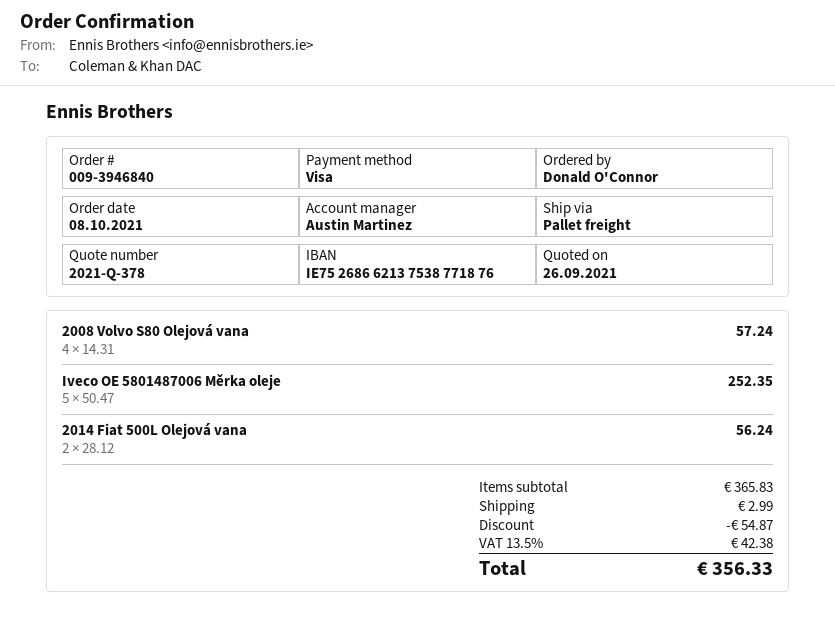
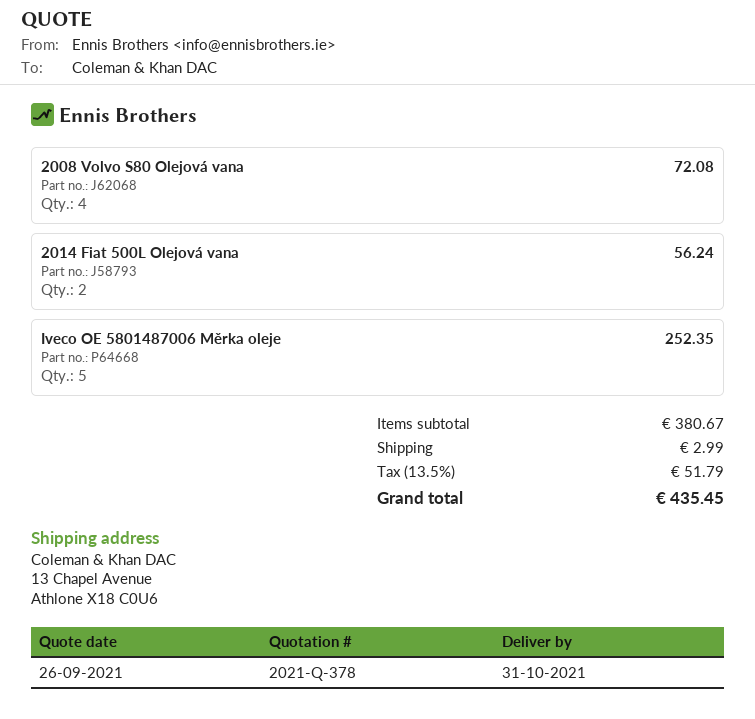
2008 Volvo S80 Olejová vana: 4 for 57.24 -> 4 for 72.08
subtotal: 365.83 -> 380.67
discount: 54.87 -> none
tax: 13.5% = 42.38 -> 13.5% = 51.79
total: 356.33 -> 435.45

